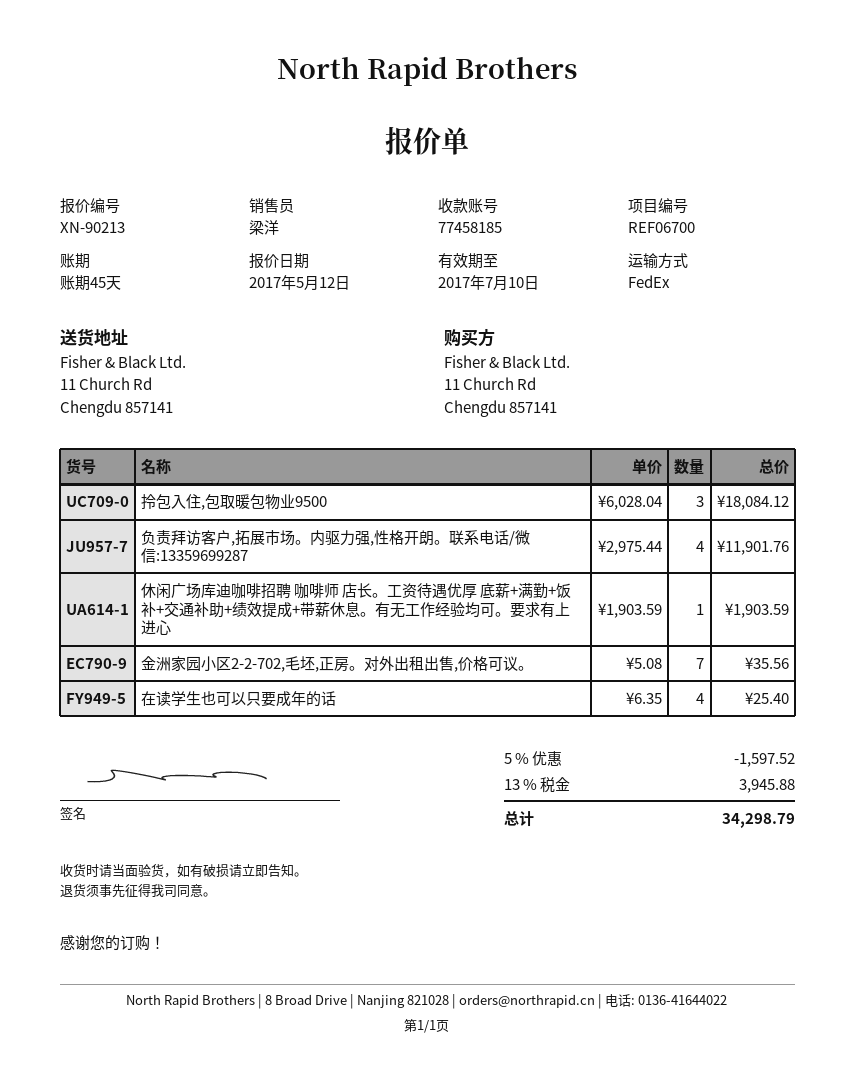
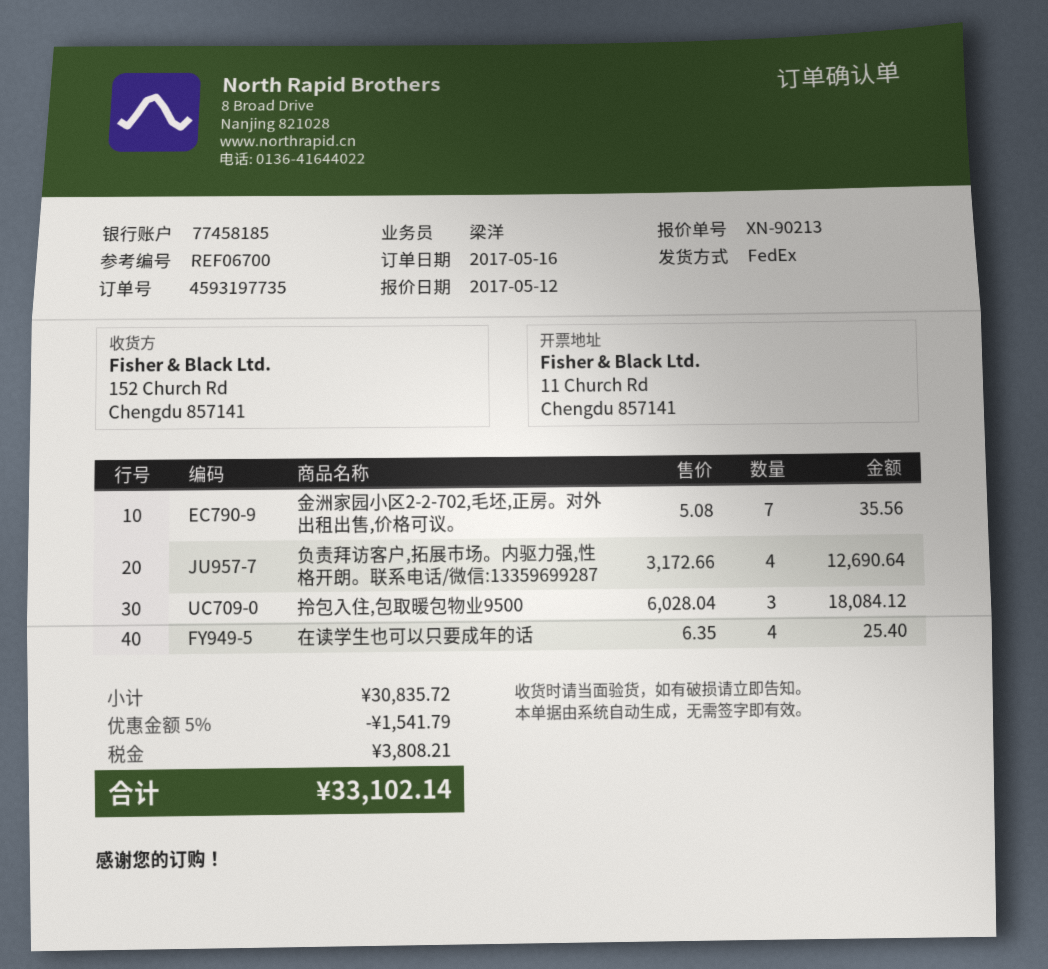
ship to: 11 Church Rd, Chengdu 857141 -> 152 Church Rd, Chengdu 857141
负责拜访客户,拓展市场。内驱力强,性格开朗。联系电话/微信:13359699287: 4 x 2975.44 = 11901.76 -> 4 x 3172.66 = 12690.64
休闲广场库迪咖啡招聘 咖啡师 店长。工资待遇优厚 底薪+满勤+饭补+交通补助+绩效提成+带薪休息。有无工作经验均可。要求有上进心: 1 x 1903.59 = 1903.59 -> none
discount: 5% = 1597.52 -> 5% = 1541.79
tax: 3945.88 -> 3808.21
total: 34298.79 -> 33102.14

